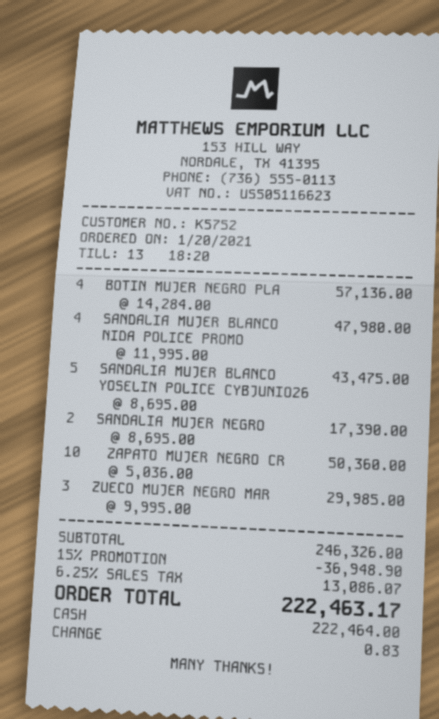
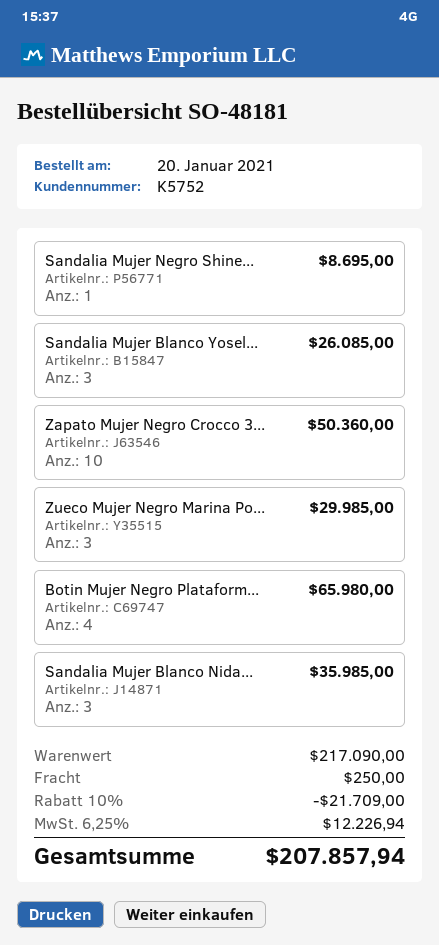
BOTIN MUJER NEGRO PLA: 4 for 57136.00 -> 4 for 65980.00
SANDALIA MUJER BLANCO NIDA POLICE PROMO: 4 for 47980.00 -> 3 for 35985.00
SANDALIA MUJER BLANCO YOSELIN POLICE CYBJUNIO26: 5 for 43475.00 -> 3 for 26085.00
SANDALIA MUJER NEGRO: 2 for 17390.00 -> 1 for 8695.00
subtotal: 246326.00 -> 217090.00
discount: 15% = 36948.90 -> 10% = 21709.00
shipping: none -> 250.00
tax: 6.25% = 13086.07 -> 6.25% = 12226.94
total: 222463.17 -> 207857.94

